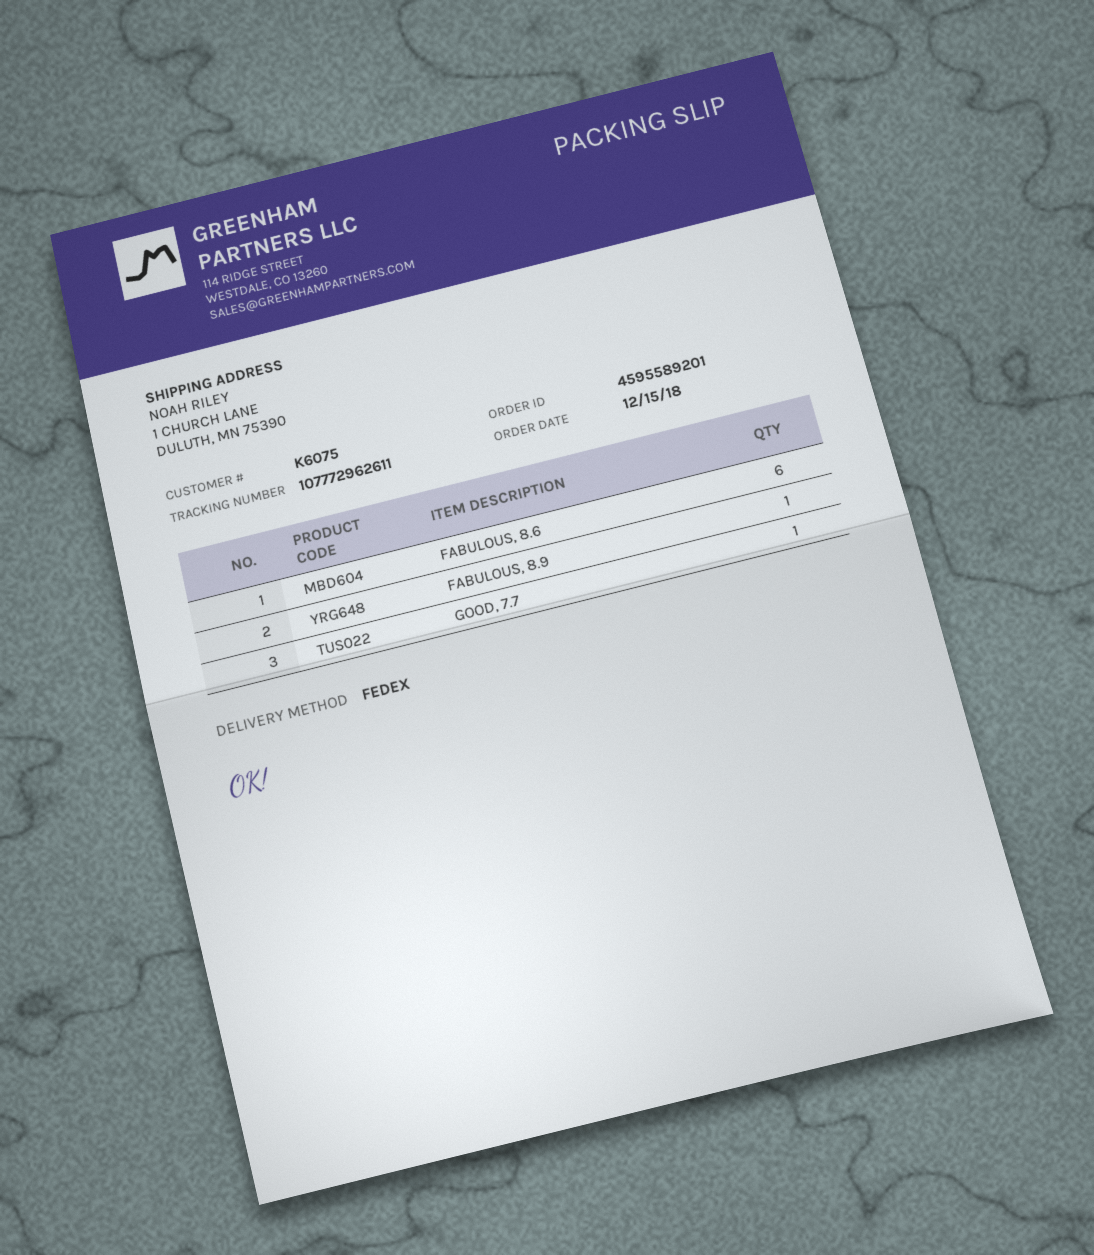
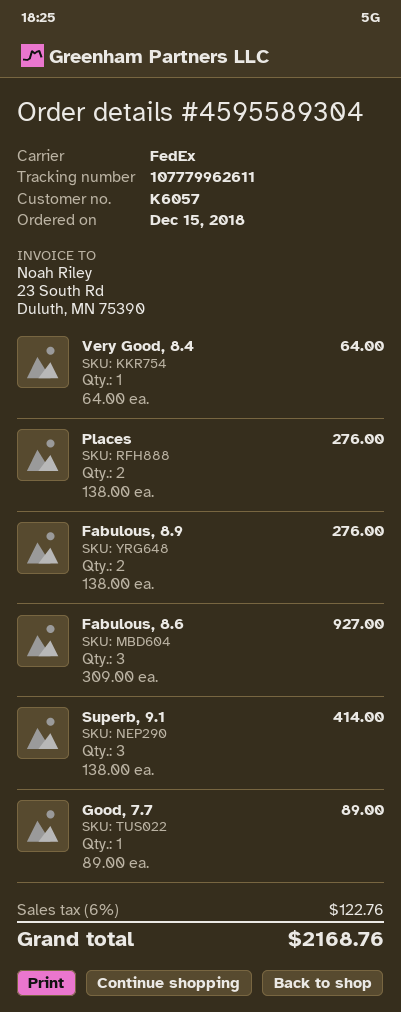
order number: 4595589201 -> 4595589304
customer number: K6075 -> K6057
tracking number: 107772962611 -> 107779962611
FABULOUS, 8.6: 6 -> 3
FABULOUS, 8.9: 1 -> 2
Very Good, 8.4: none -> 1
Places: none -> 2
Superb, 9.1: none -> 3

